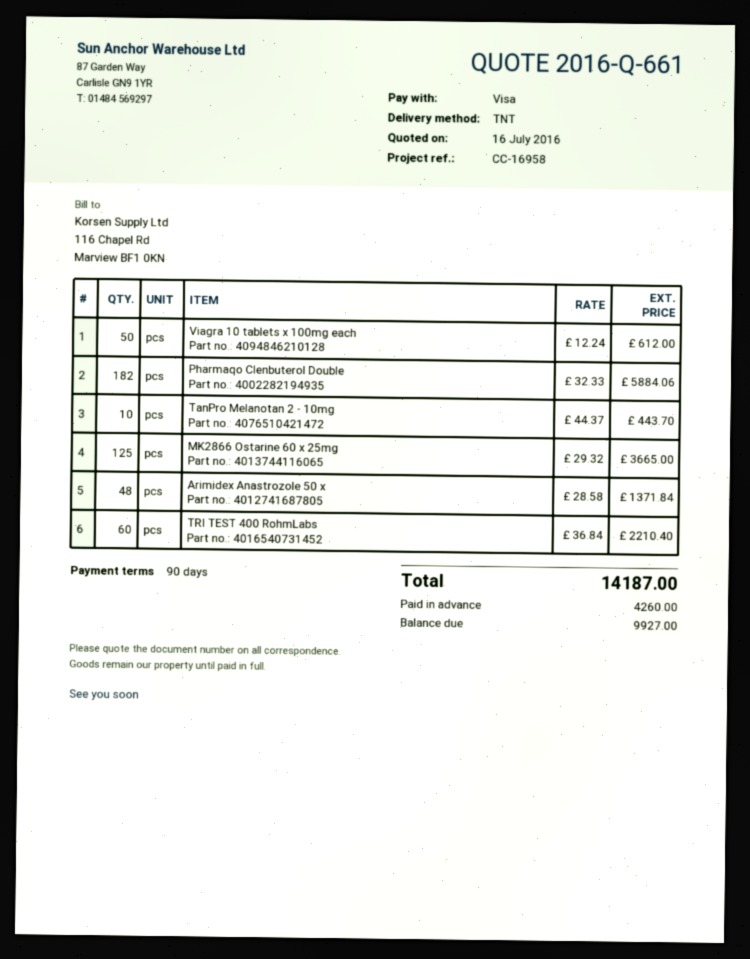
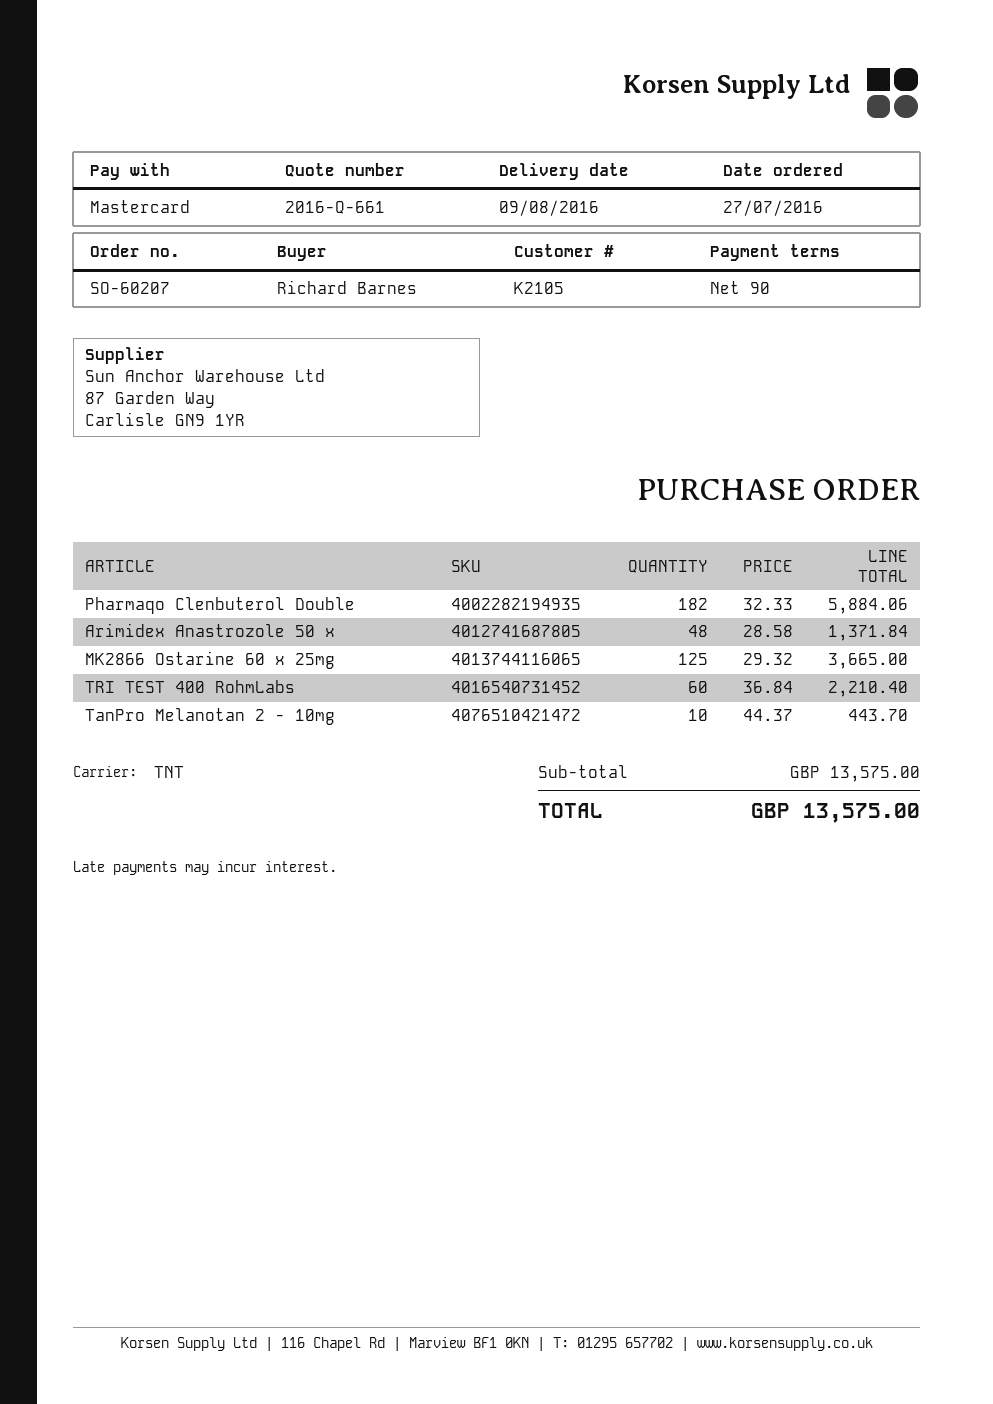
payment method: Visa -> Mastercard
Viagra 10 tablets x 100mg each: 50 x 12.24 = 612.00 -> none
total: 14187.00 -> 13575.00

